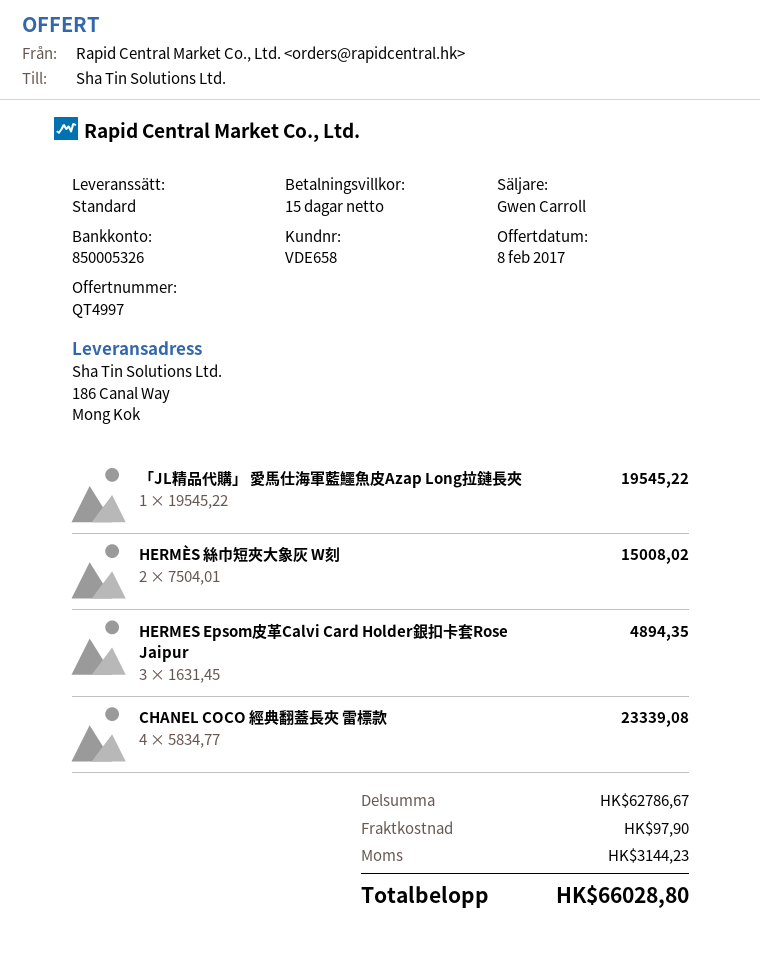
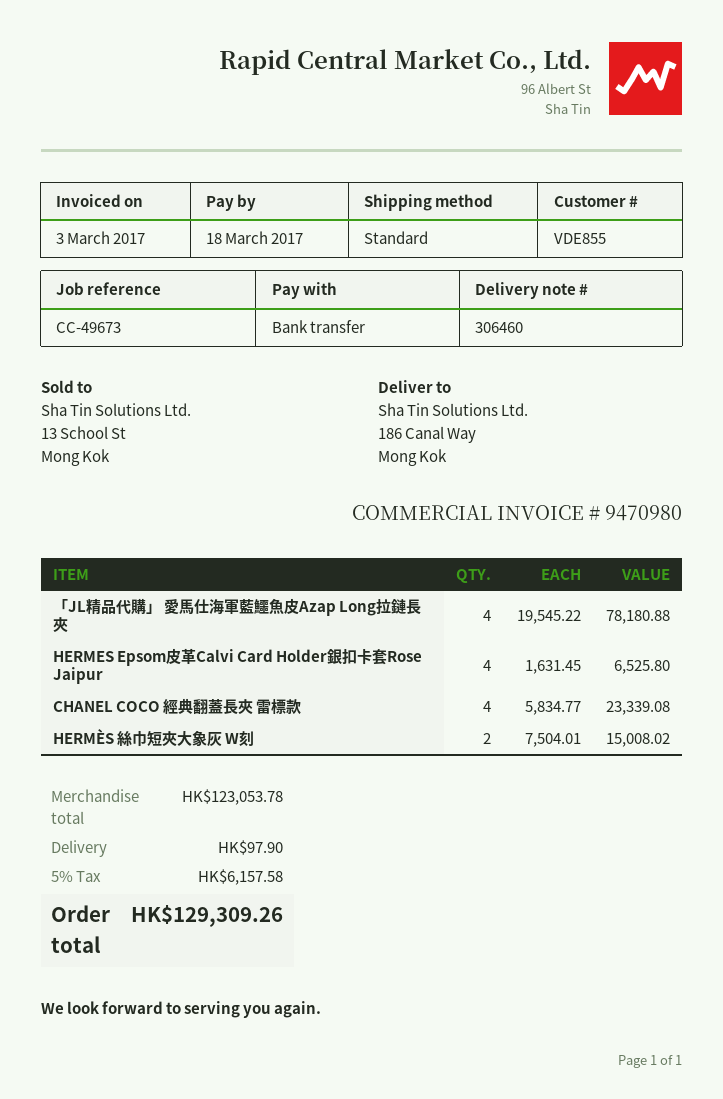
customer number: VDE658 -> VDE855
「JL精品代購」 愛馬仕海軍藍鱷魚皮Azap Long拉鏈長夾: 1 x 19545.22 = 19545.22 -> 4 x 19545.22 = 78180.88
HERMES Epsom皮革Calvi Card Holder銀扣卡套Rose Jaipur: 3 x 1631.45 = 4894.35 -> 4 x 1631.45 = 6525.80
subtotal: 62786.67 -> 123053.78
tax: 3144.23 -> 6157.58
total: 66028.80 -> 129309.26

